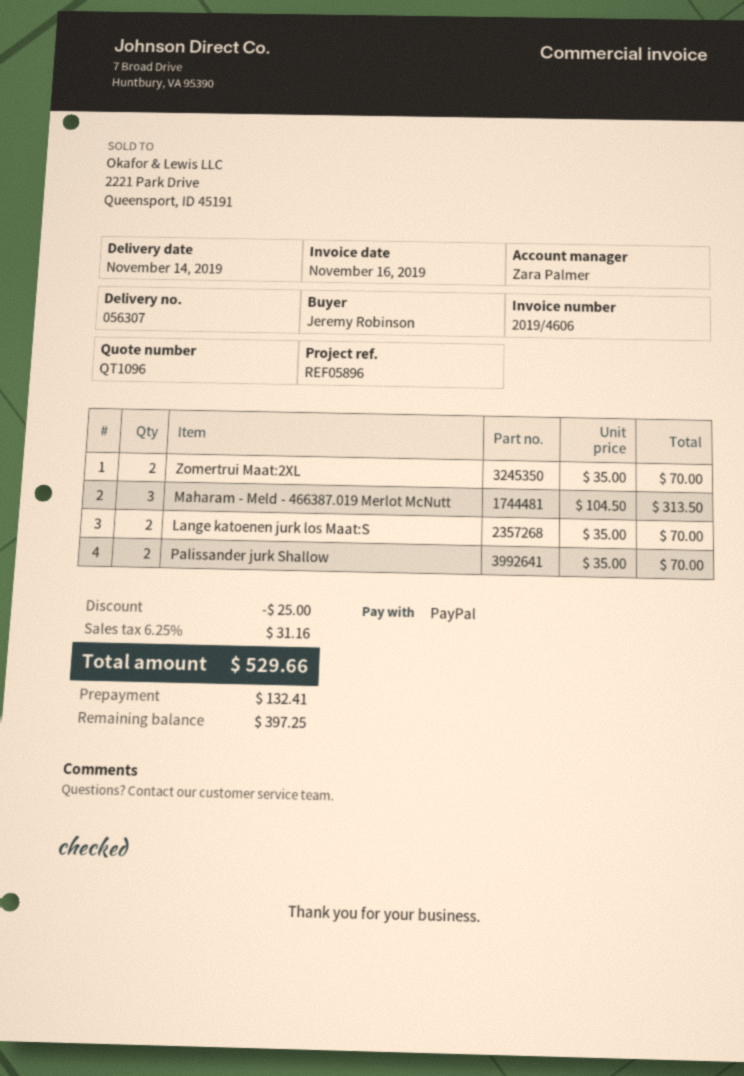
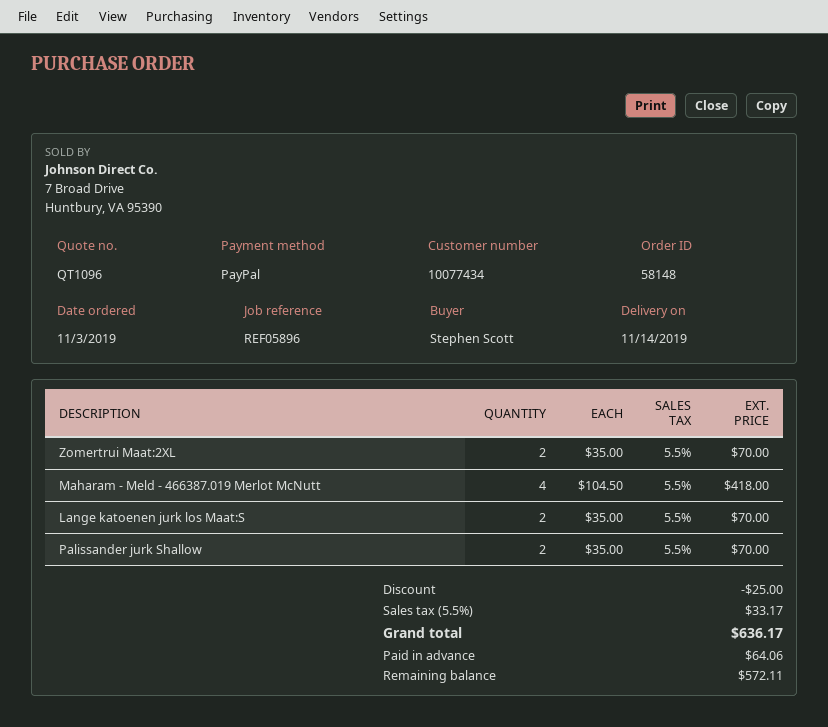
ordered by: Jeremy Robinson -> Stephen Scott
Maharam - Meld - 466387.019 Merlot McNutt: 3 x 104.50 = 313.50 -> 4 x 104.50 = 418.00
tax: 6.25% = 31.16 -> 5.5% = 33.17
total: 529.66 -> 636.17
deposit: 132.41 -> 64.06
balance: 397.25 -> 572.11

